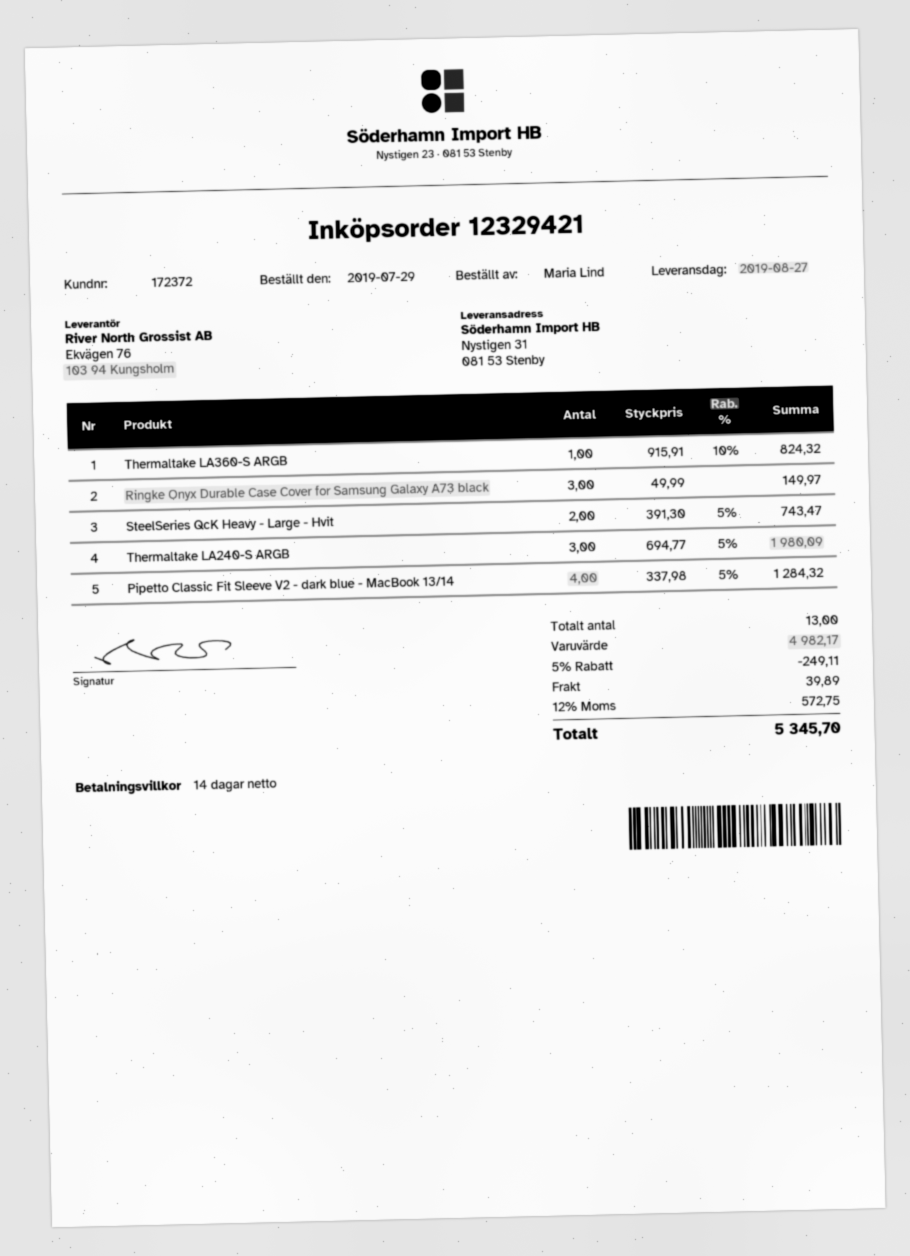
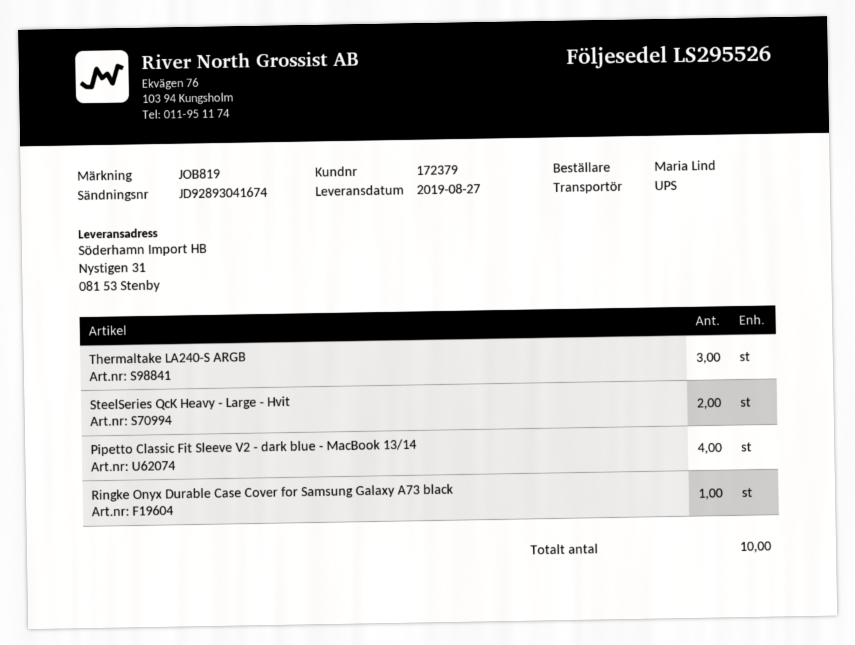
customer number: 172372 -> 172379
Thermaltake LA360-S ARGB: 1 -> none
Ringke Onyx Durable Case Cover for Samsung Galaxy A73 black: 3 -> 1
total quantity: 13 -> 10

